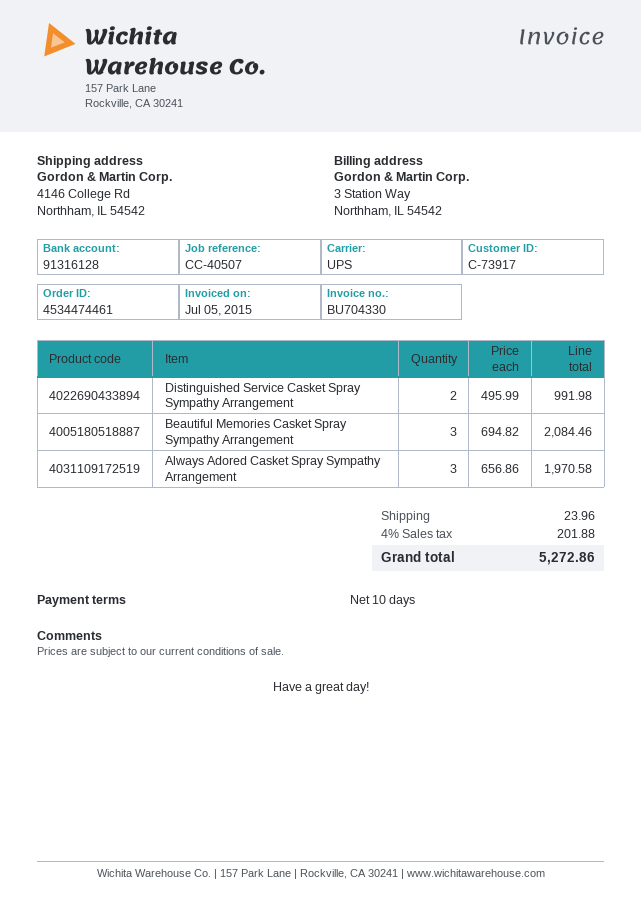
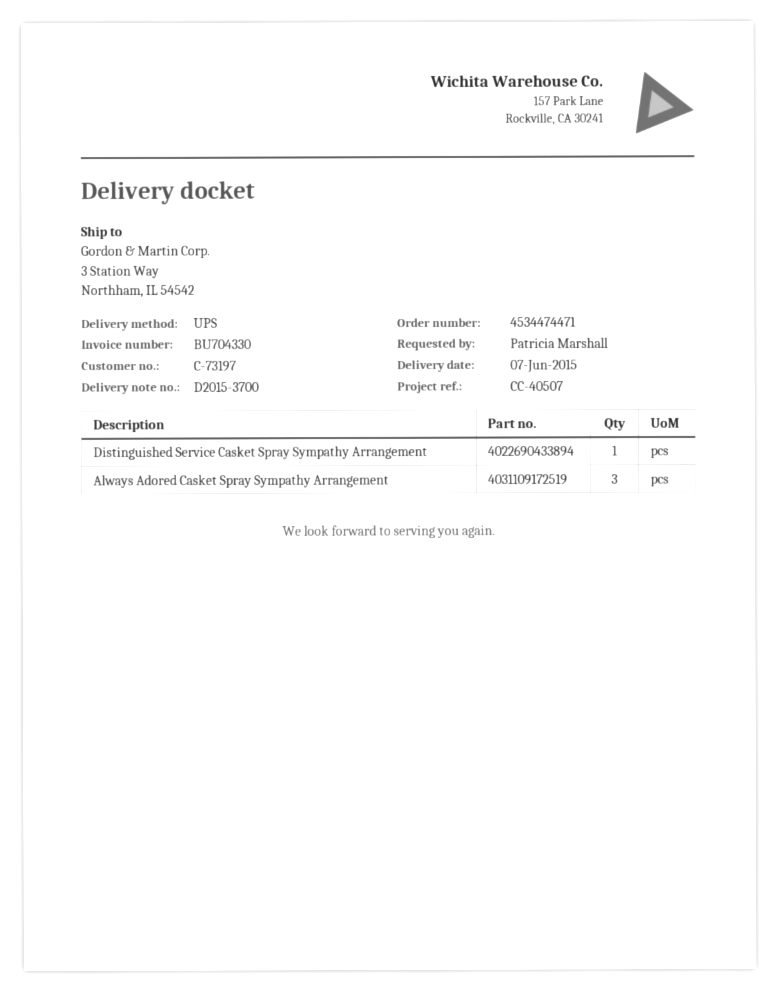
order number: 4534474461 -> 4534474471
customer number: C-73917 -> C-73197
ship to: 4146 College Rd, Northham, IL 54542 -> 3 Station Way, Northham, IL 54542
Distinguished Service Casket Spray Sympathy Arrangement: 2 -> 1
Beautiful Memories Casket Spray Sympathy Arrangement: 3 -> none

